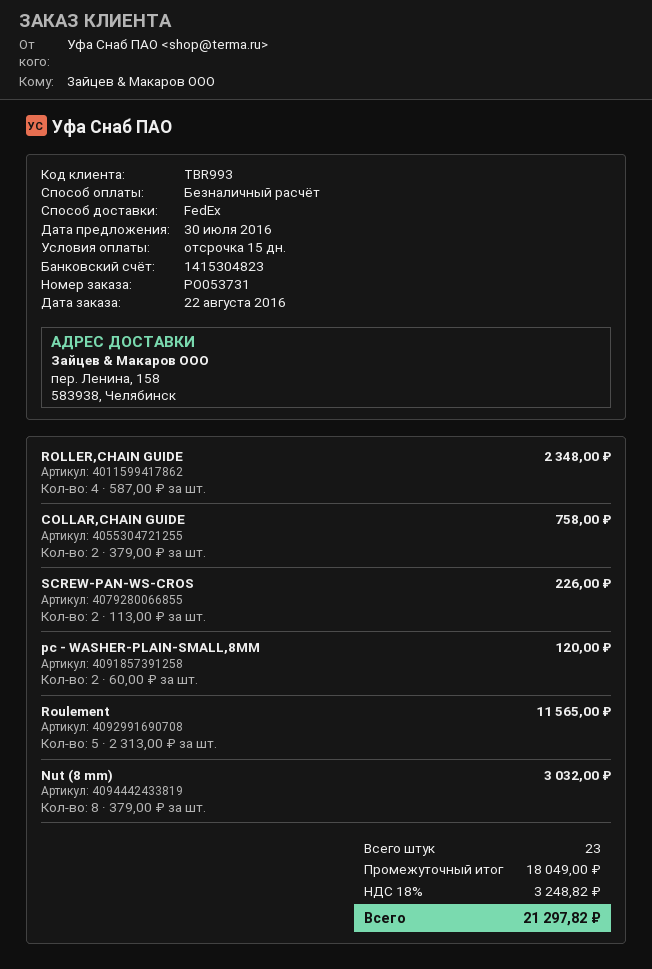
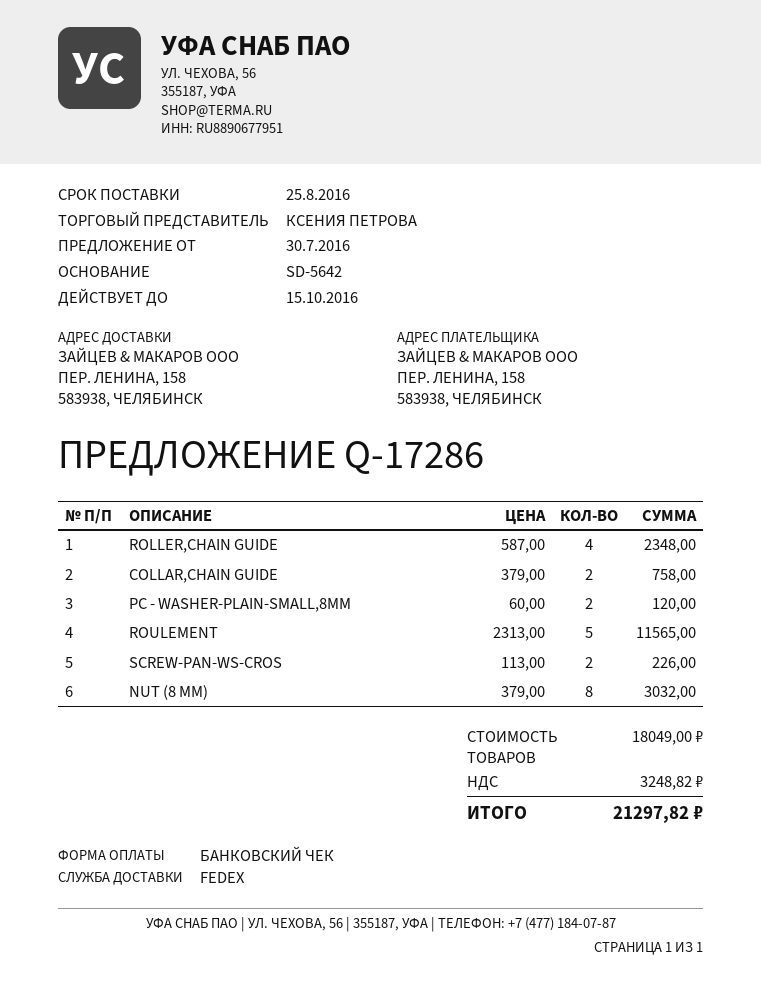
payment method: bank transfer -> cheque

